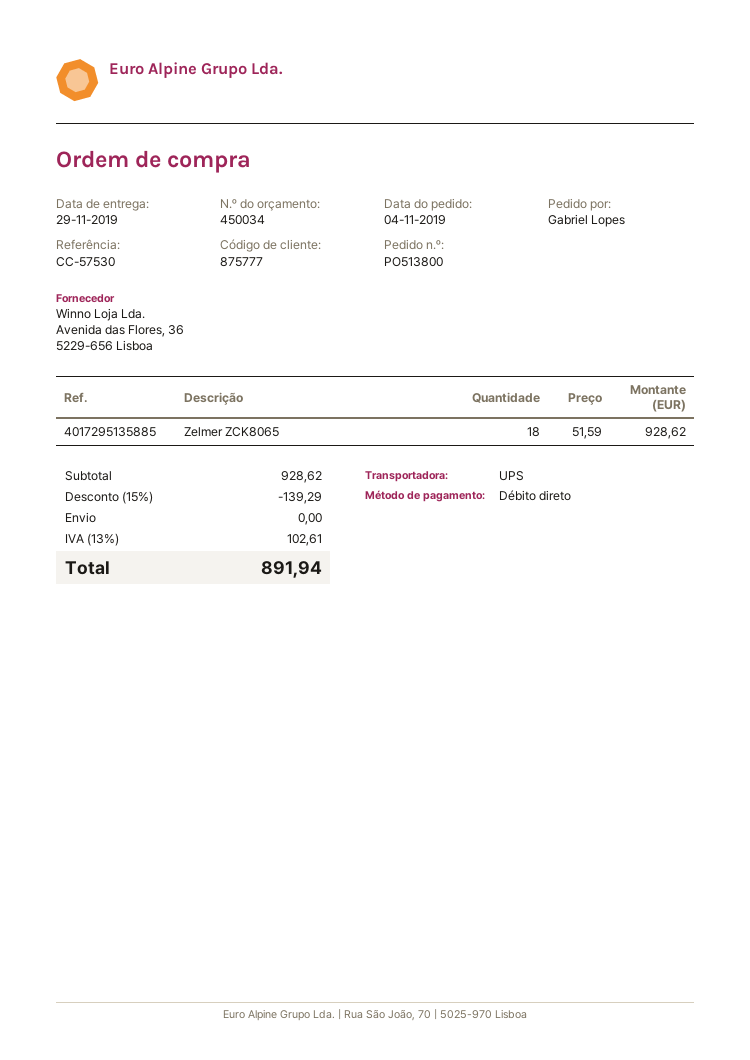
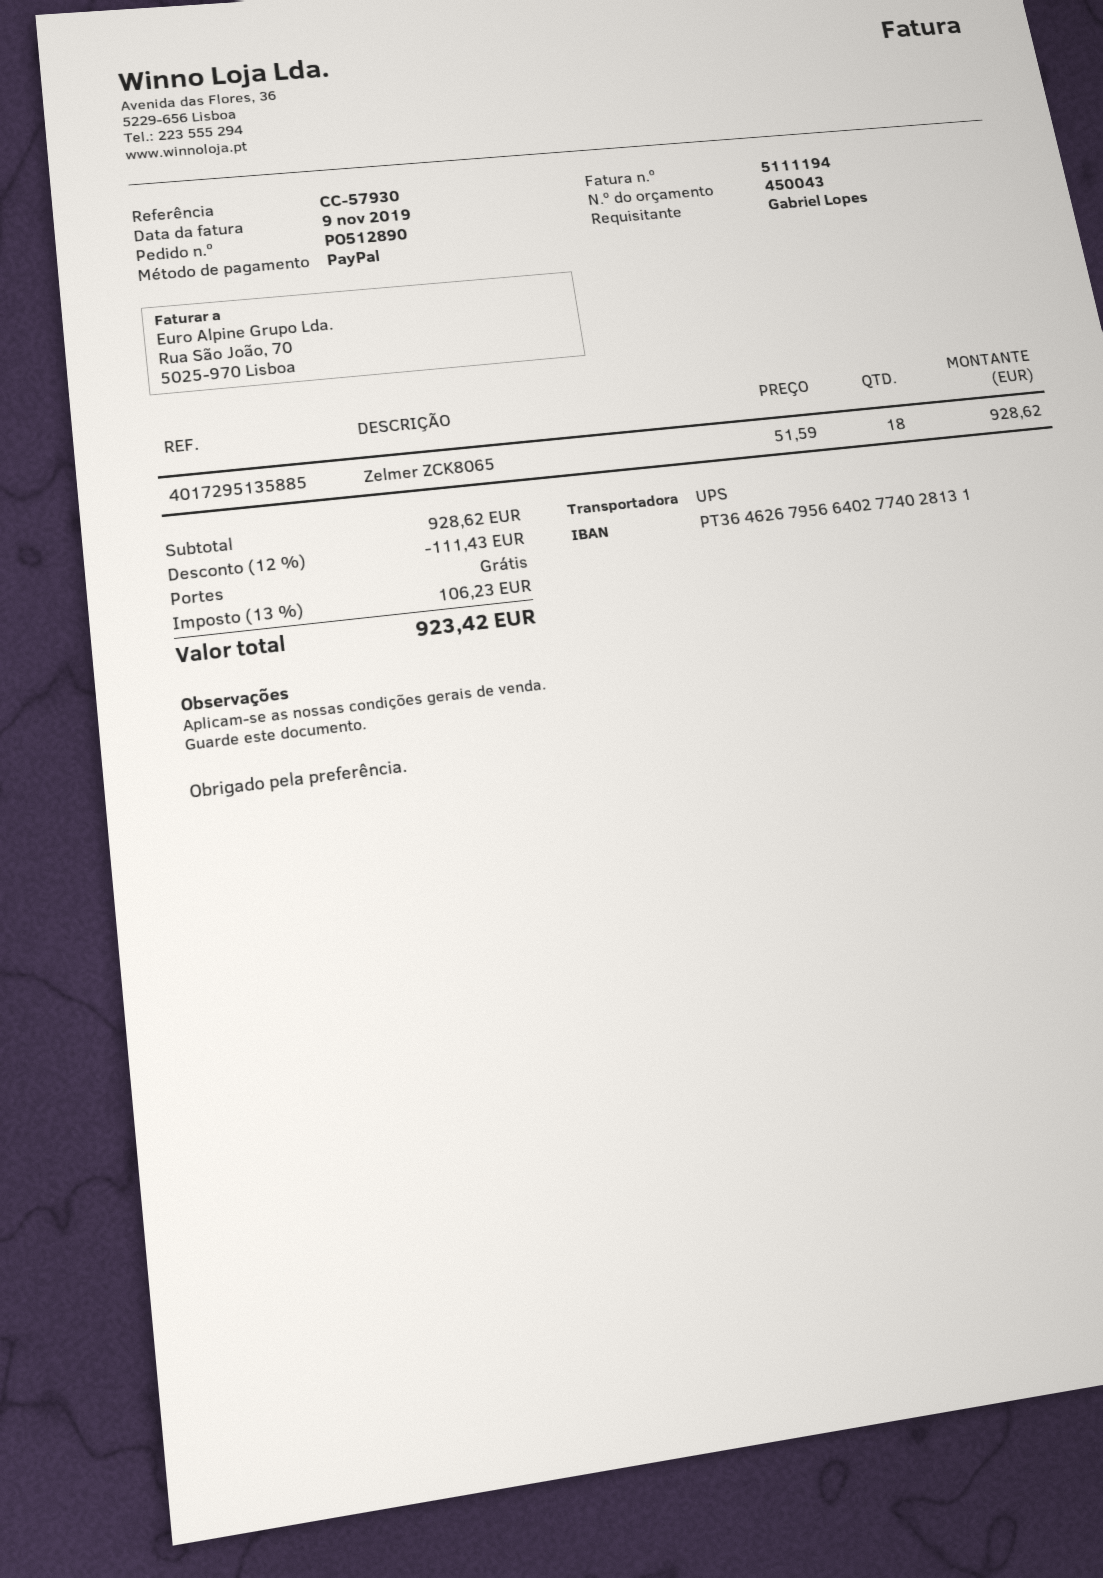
quote number: 450034 -> 450043
order number: PO513800 -> PO512890
reference: CC-57530 -> CC-57930
payment method: direct debit -> PayPal
discount: 15% = 139.29 -> 12% = 111.43
tax: 13% = 102.61 -> 13% = 106.23
total: 891.94 -> 923.42

